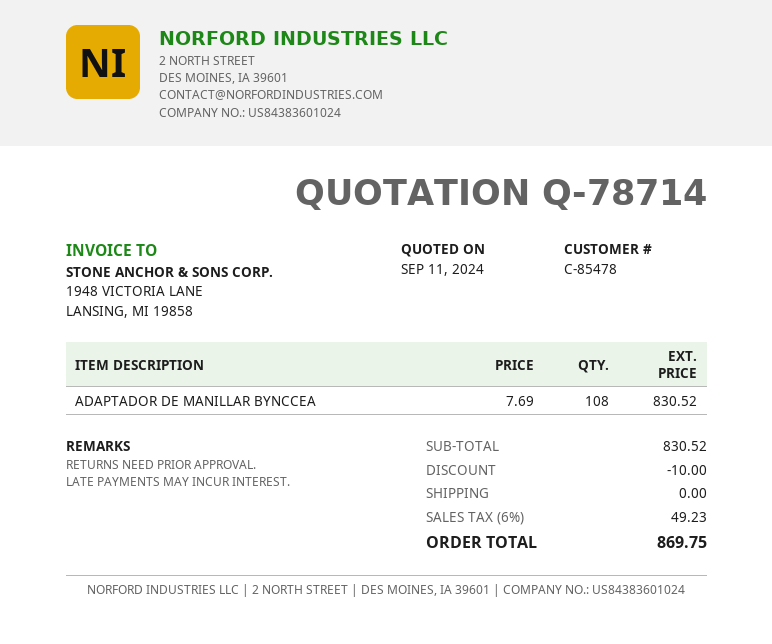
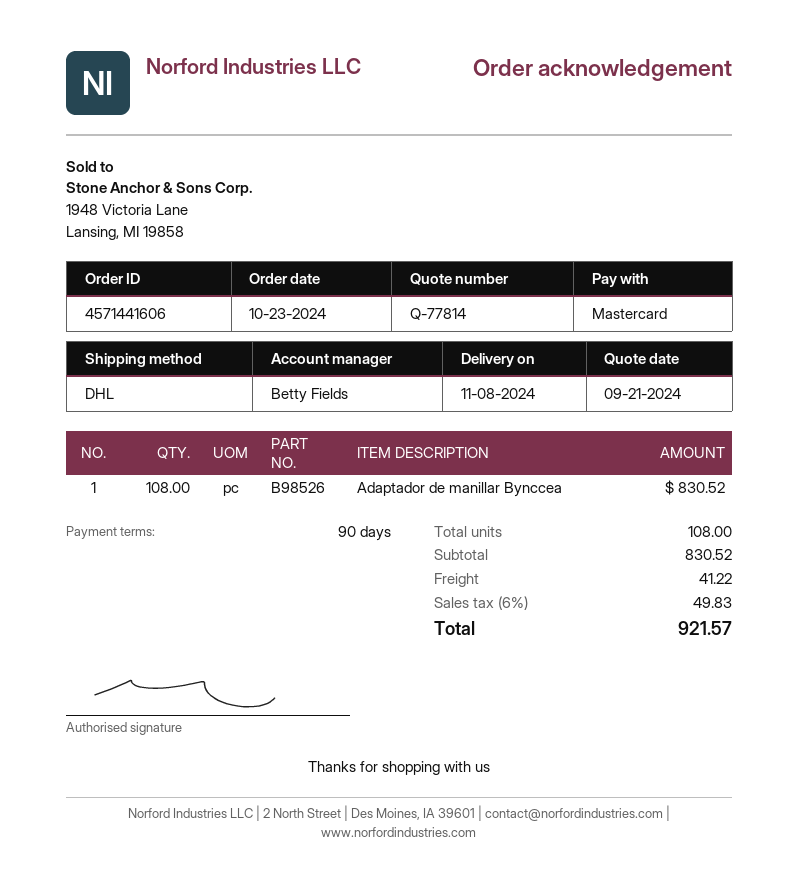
quote number: Q-78714 -> Q-77814
quote date: 2024-09-11 -> 2024-09-21
discount: 10.00 -> none
shipping: 0.00 -> 41.22
tax: 6% = 49.23 -> 6% = 49.83
total: 869.75 -> 921.57

